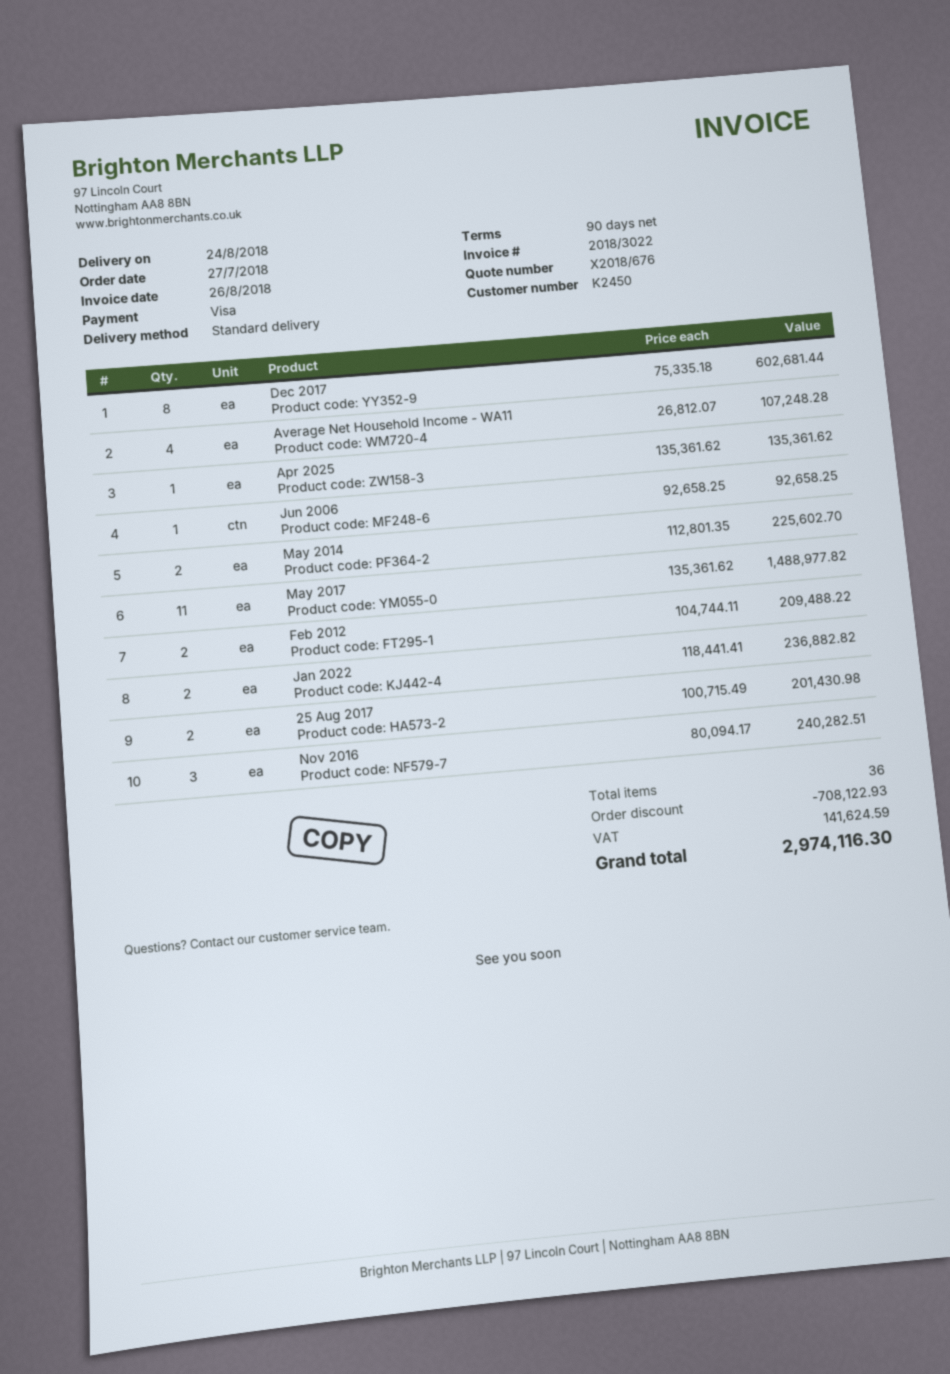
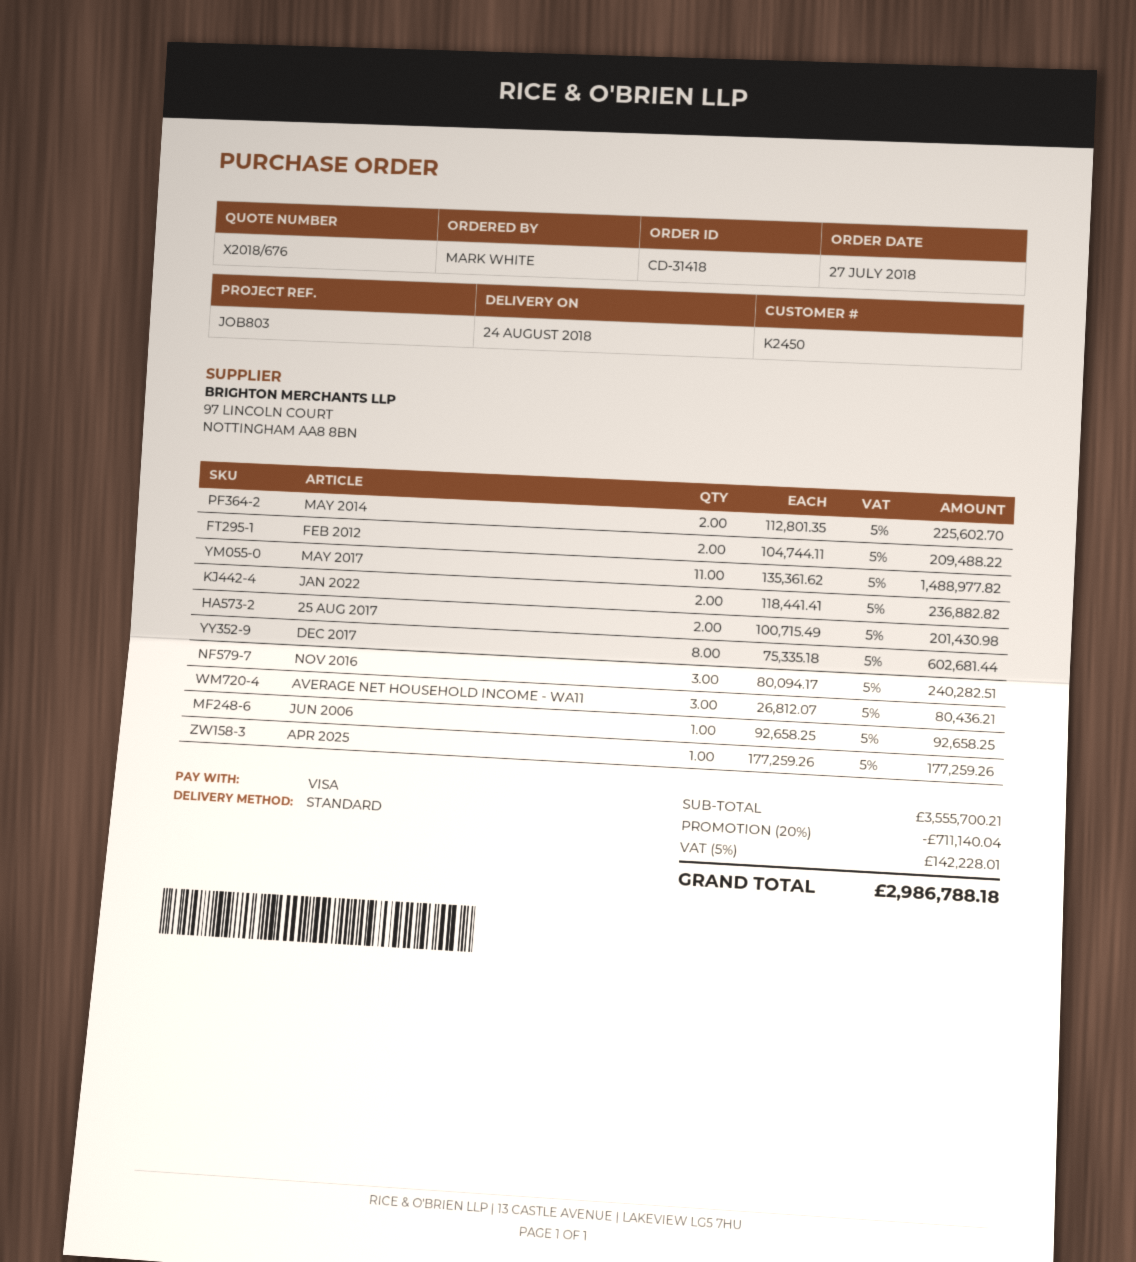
Average Net Household Income - WA11: 4 x 26812.07 = 107248.28 -> 3 x 26812.07 = 80436.21
Apr 2025: 1 x 135361.62 = 135361.62 -> 1 x 177259.26 = 177259.26
discount: 708122.93 -> 711140.04
tax: 141624.59 -> 142228.01
total: 2974116.30 -> 2986788.18

